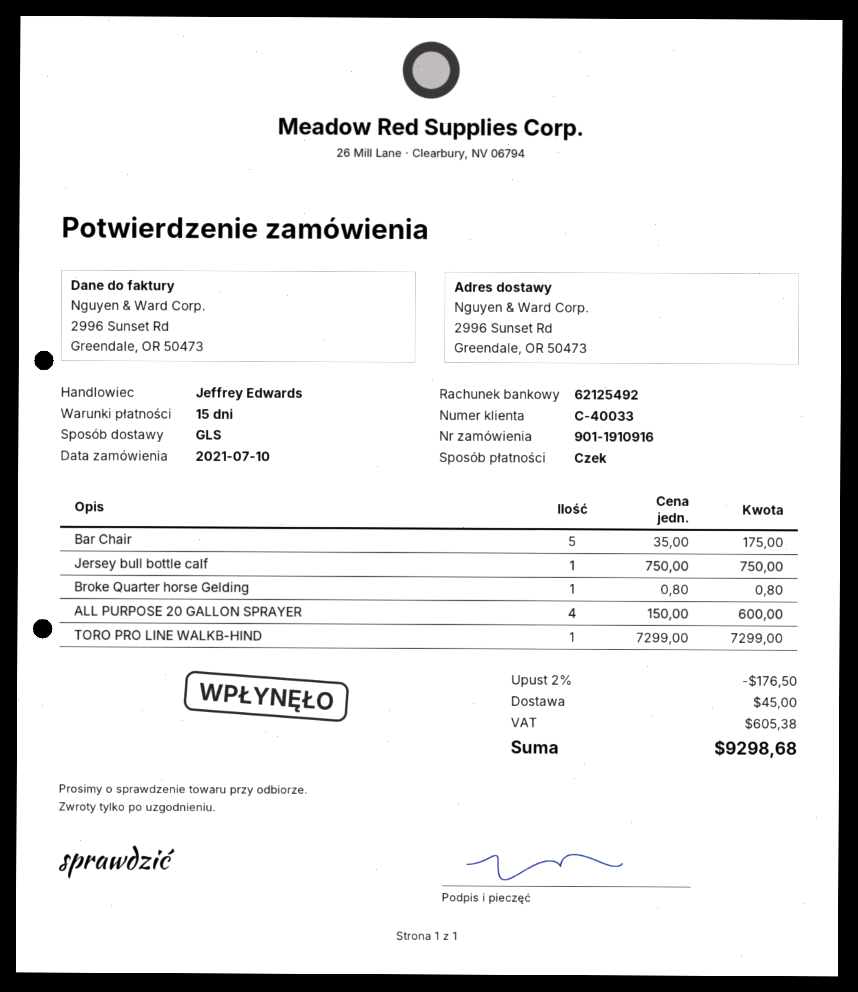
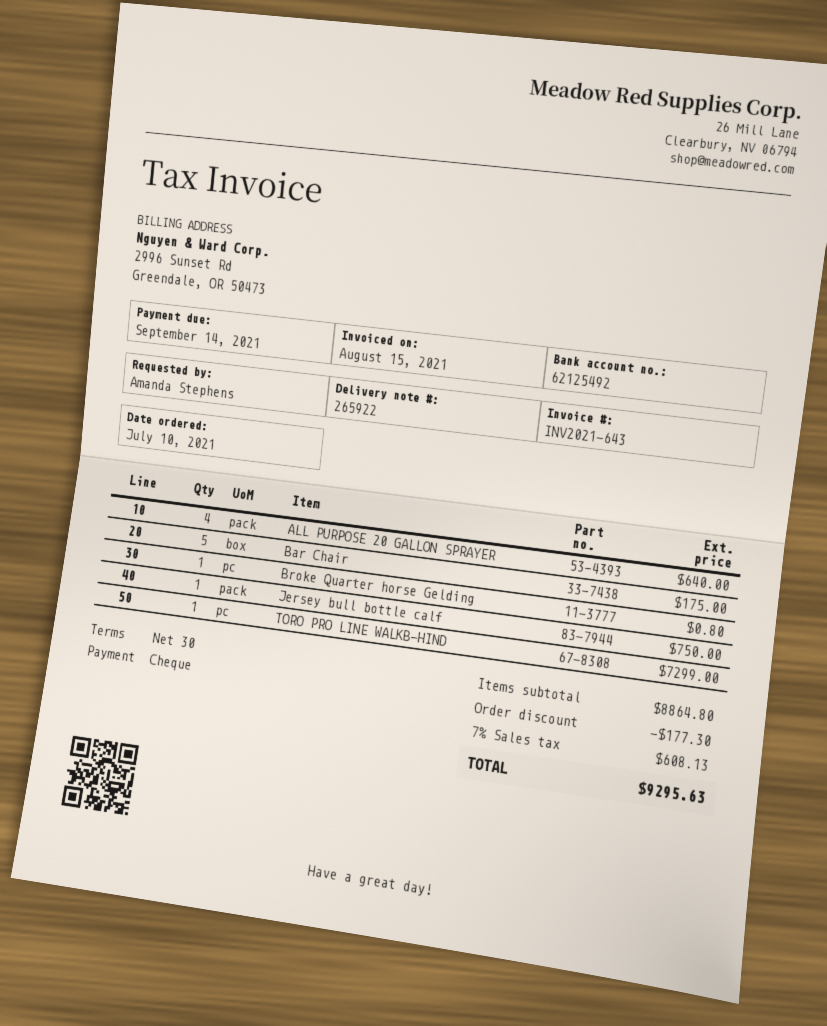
payment terms: 15 days -> 30 days
ALL PURPOSE 20 GALLON SPRAYER: 4 for 600.00 -> 4 for 640.00
discount: 176.50 -> 177.30
shipping: 45.00 -> none
tax: 605.38 -> 608.13
total: 9298.68 -> 9295.63

